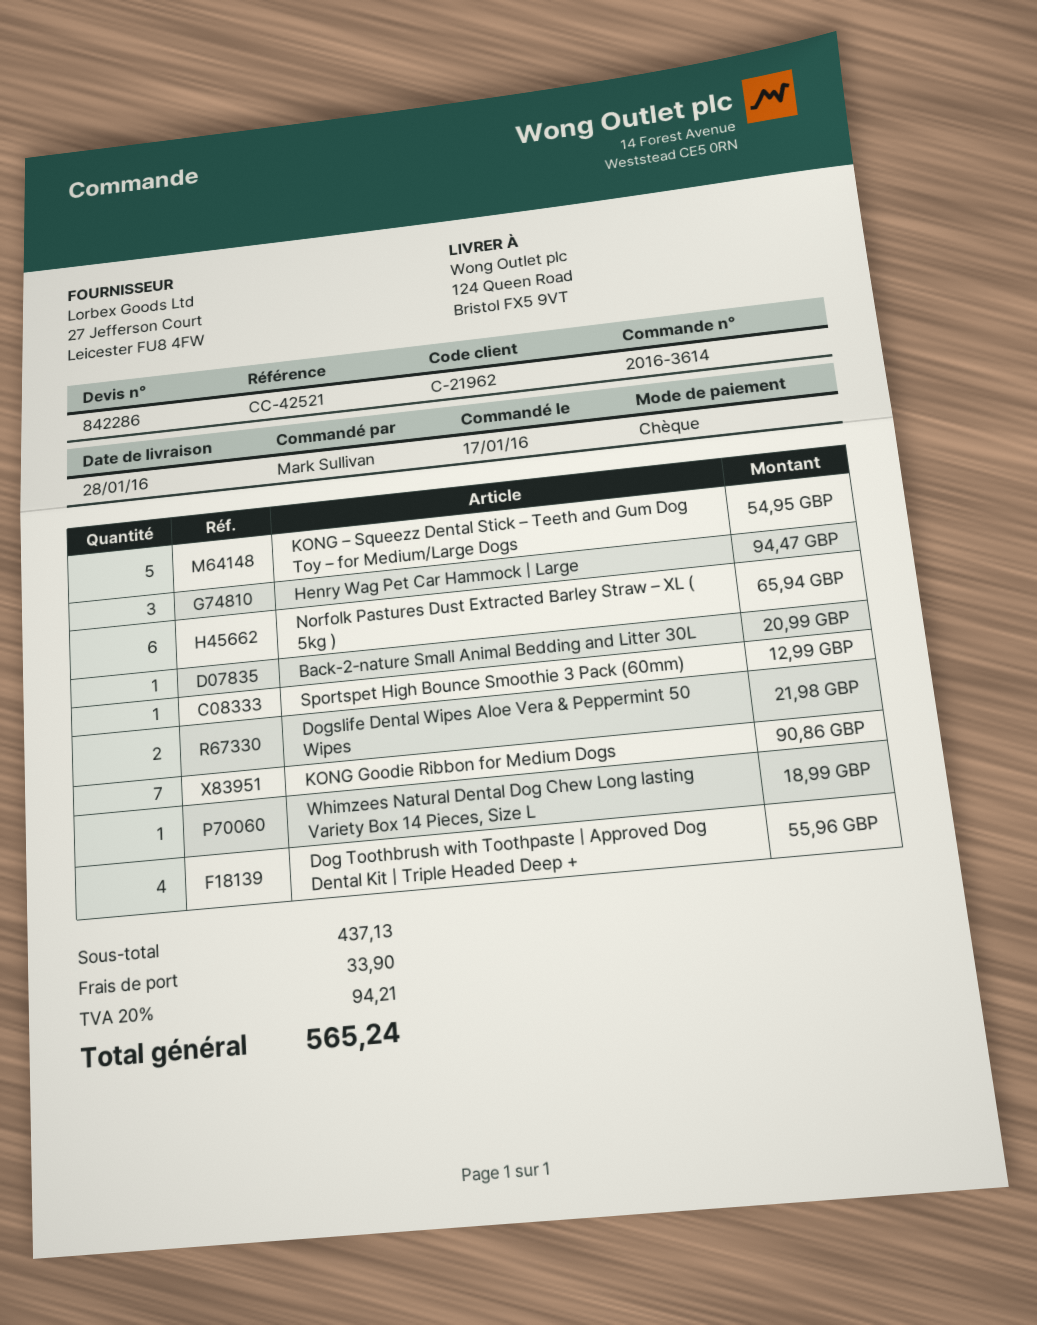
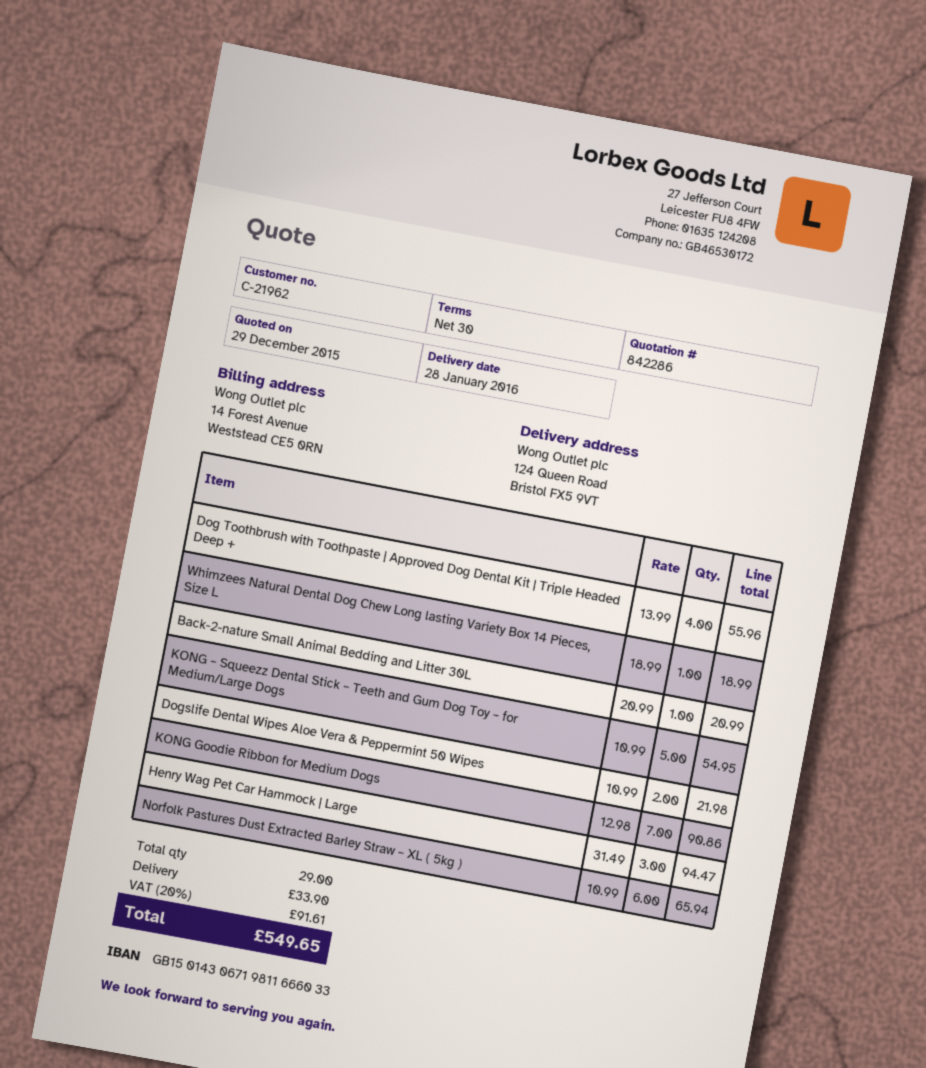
Sportspet High Bounce Smoothie 3 Pack (60mm): 1 for 12.99 -> none
tax: 20% = 94.21 -> 20% = 91.61
total: 565.24 -> 549.65

